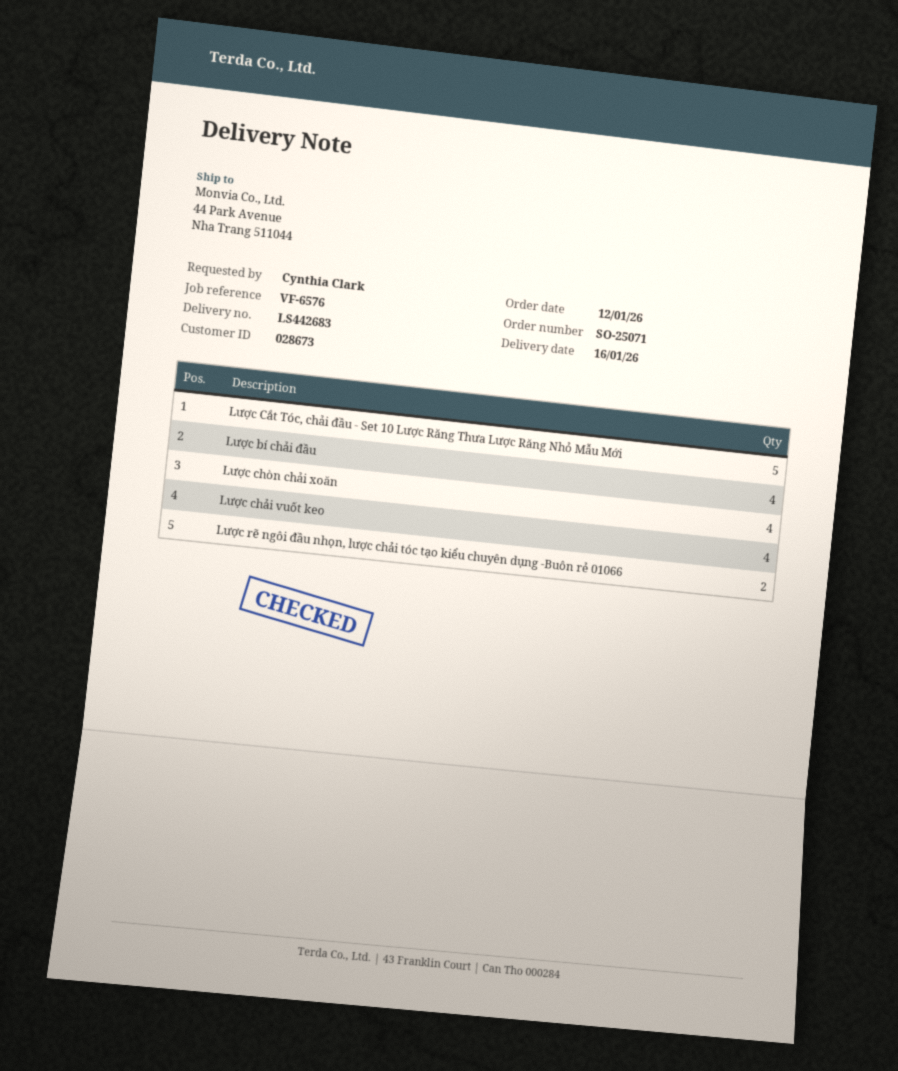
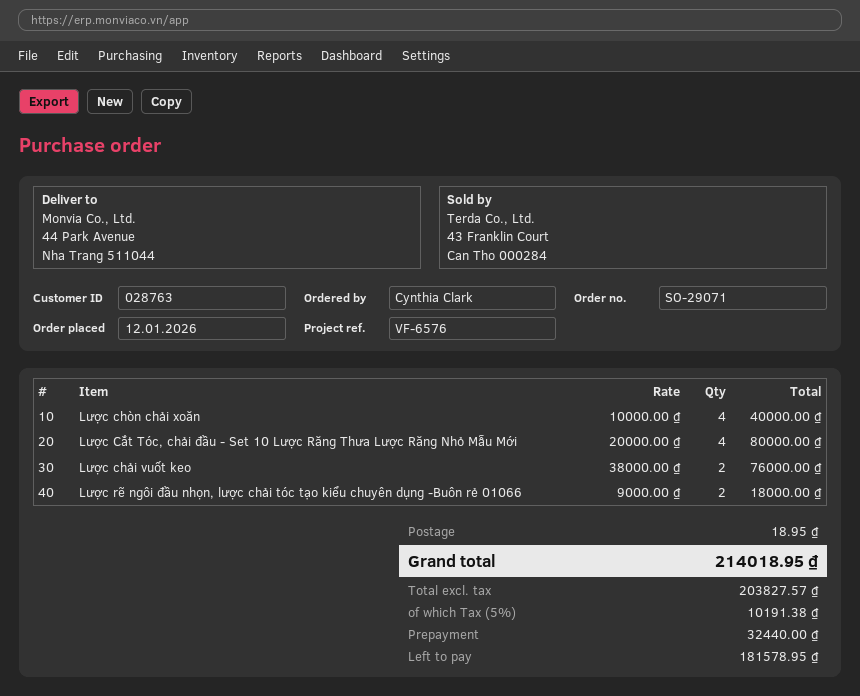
order number: SO-25071 -> SO-29071
customer number: 028673 -> 028763
Lược Cắt Tóc, chải đầu - Set 10 Lược Răng Thưa Lược Răng Nhỏ Mẫu Mới: 5 -> 4
Lược bí chải đầu: 4 -> none
Lược chải vuốt keo: 4 -> 2

